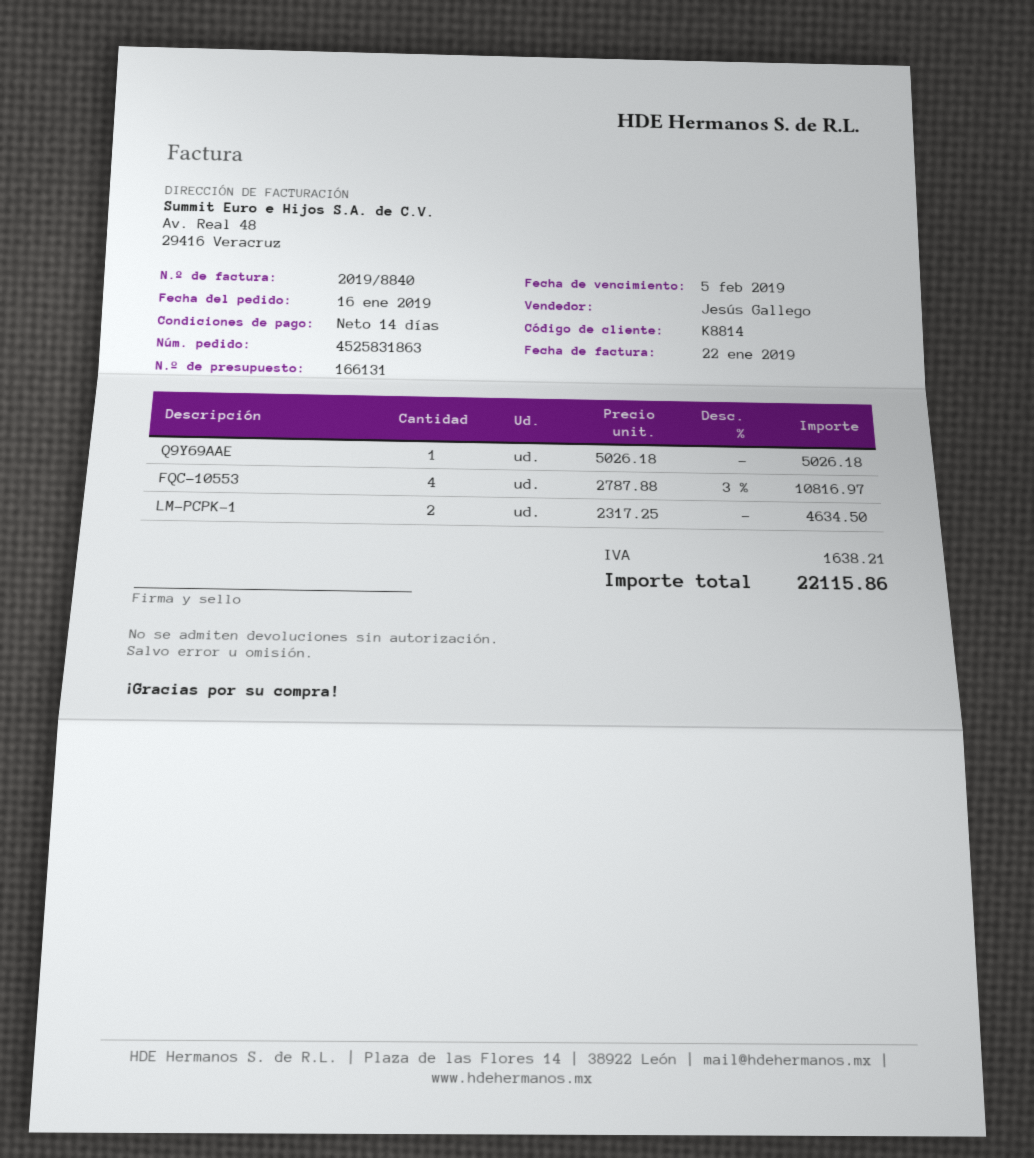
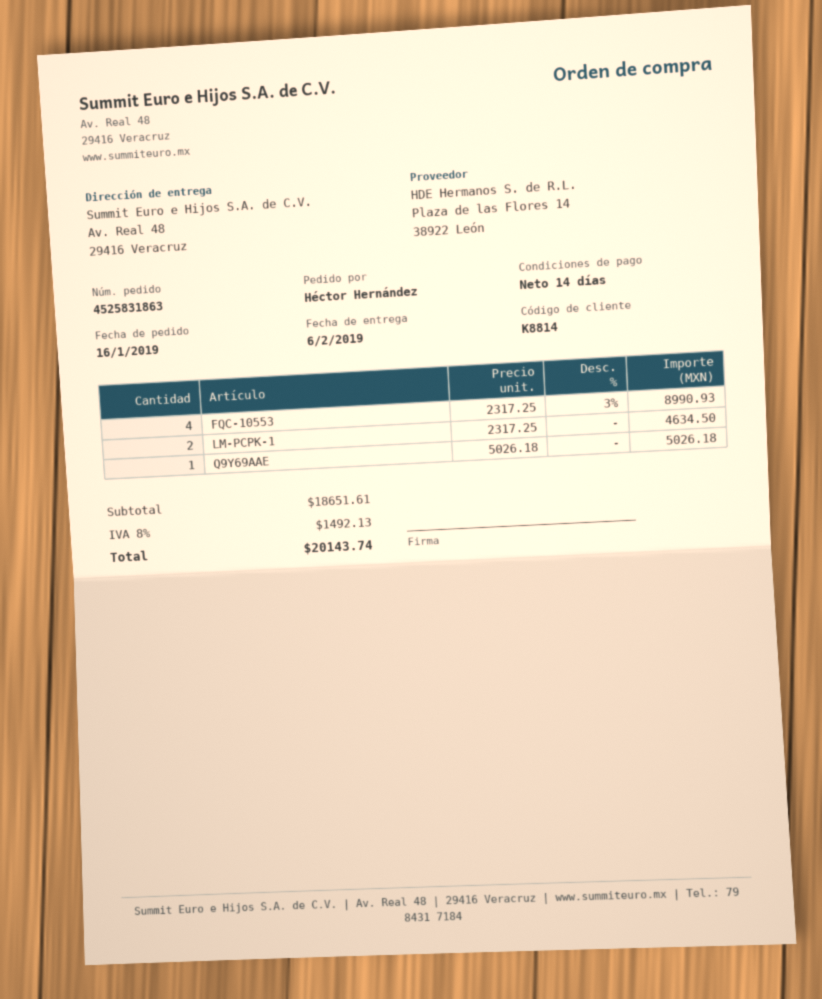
FQC-10553: 4 x 2787.88 - 3% = 10816.97 -> 4 x 2317.25 - 3% = 8990.93
tax: 1638.21 -> 1492.13
total: 22115.86 -> 20143.74

